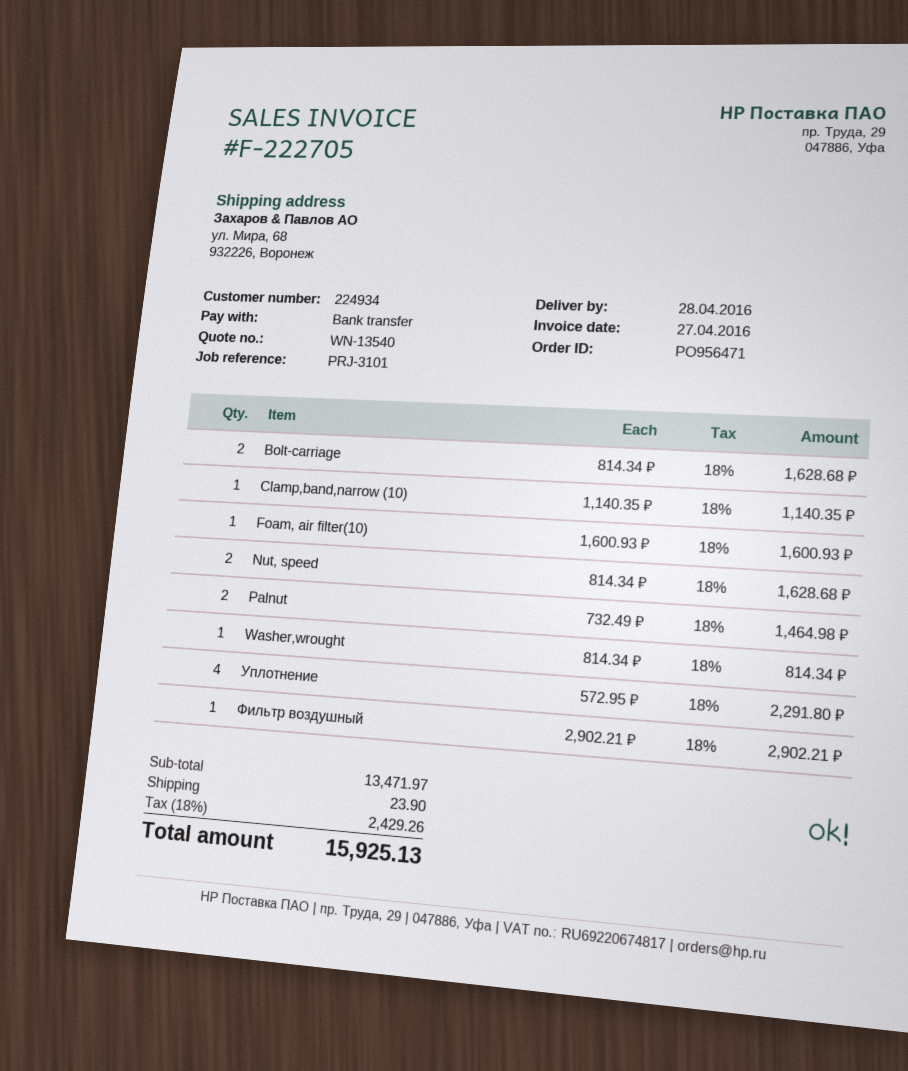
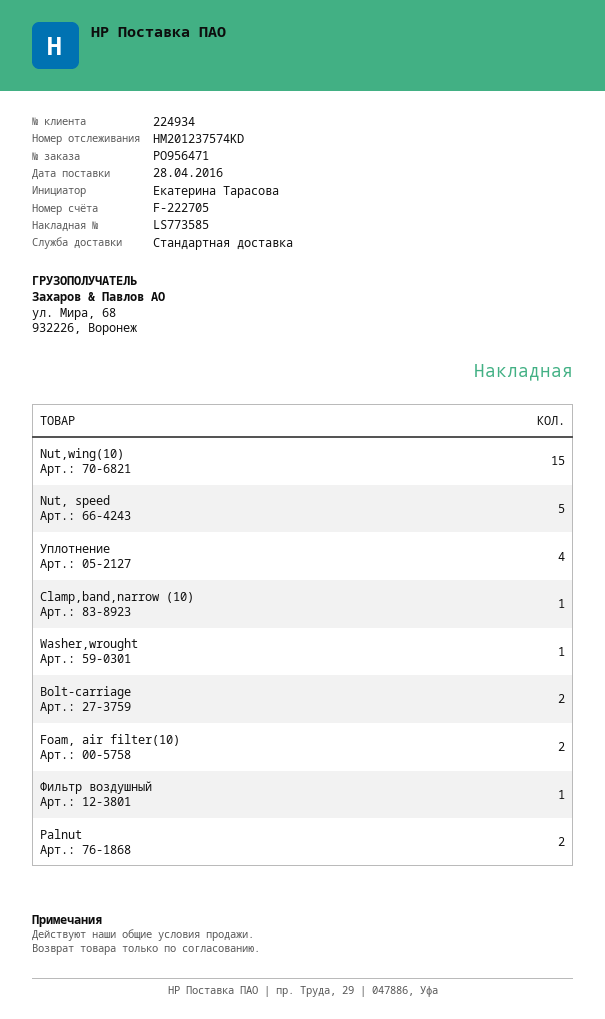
Foam, air filter(10): 1 -> 2
Nut, speed: 2 -> 5
Nut,wing(10): none -> 15

